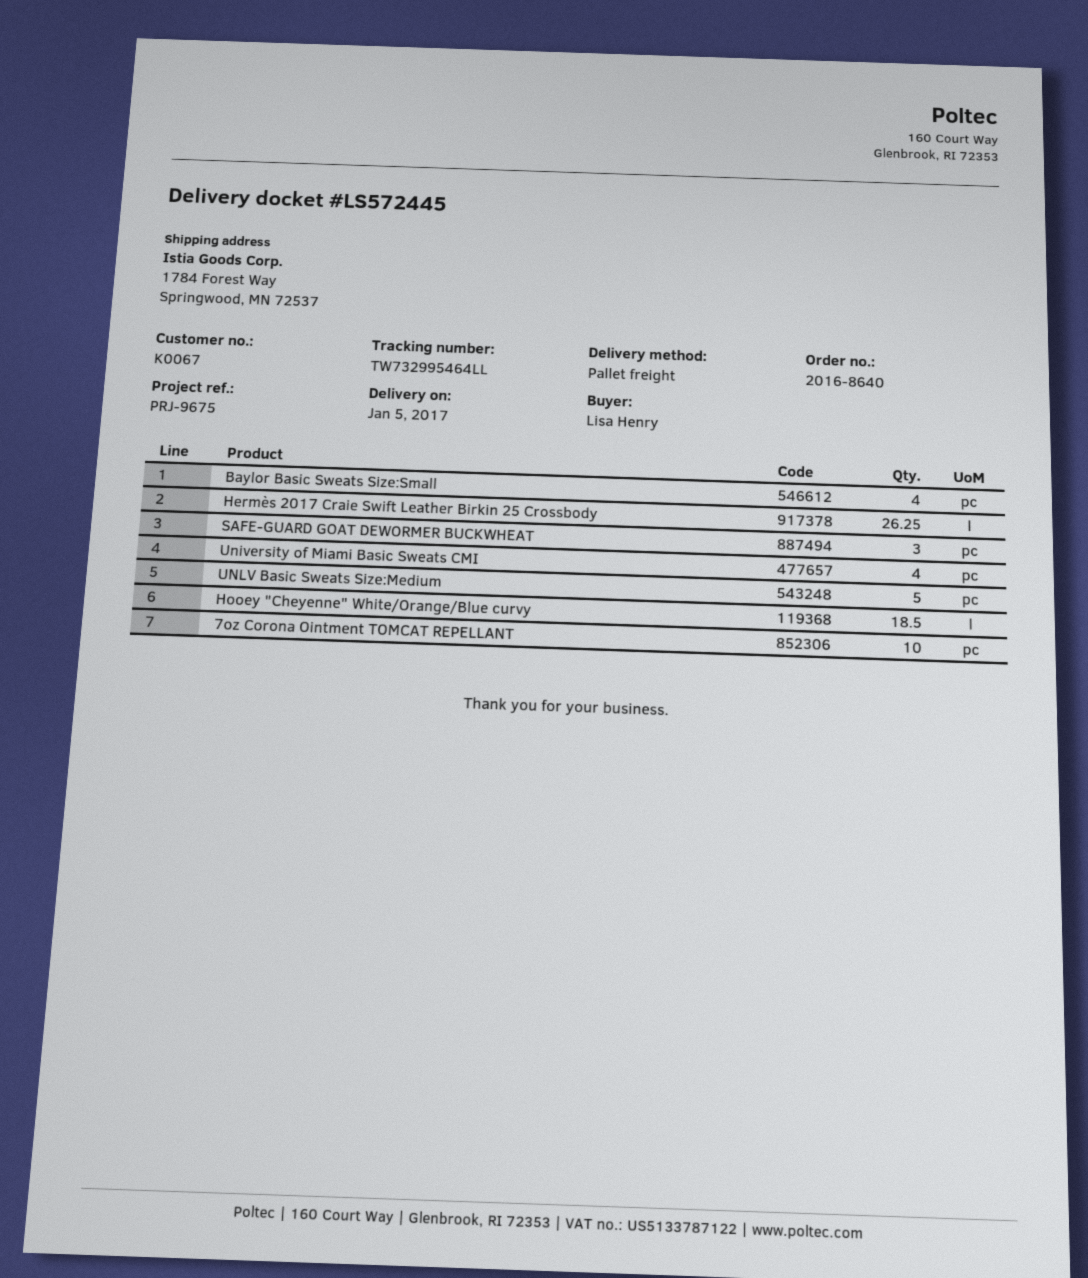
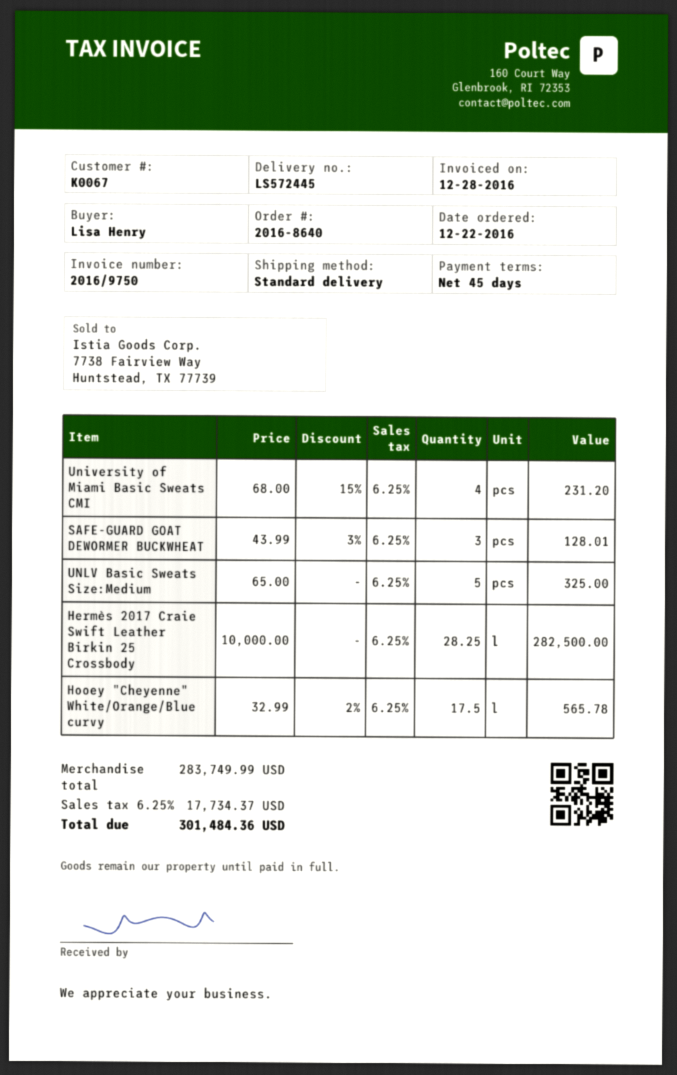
shipping method: pallet freight -> standard
Baylor Basic Sweats Size:Small: 4 -> none
Hermès 2017 Craie Swift Leather Birkin 25 Crossbody: 26.25 -> 28.25
Hooey "Cheyenne" White/Orange/Blue curvy: 18.5 -> 17.5
7oz Corona Ointment TOMCAT REPELLANT: 10 -> none

